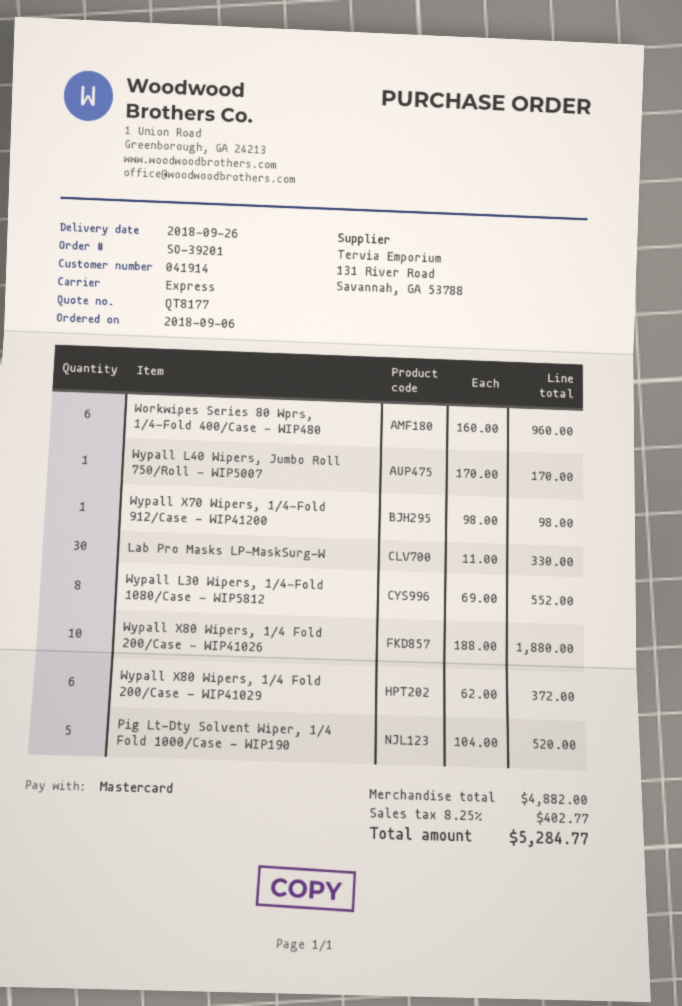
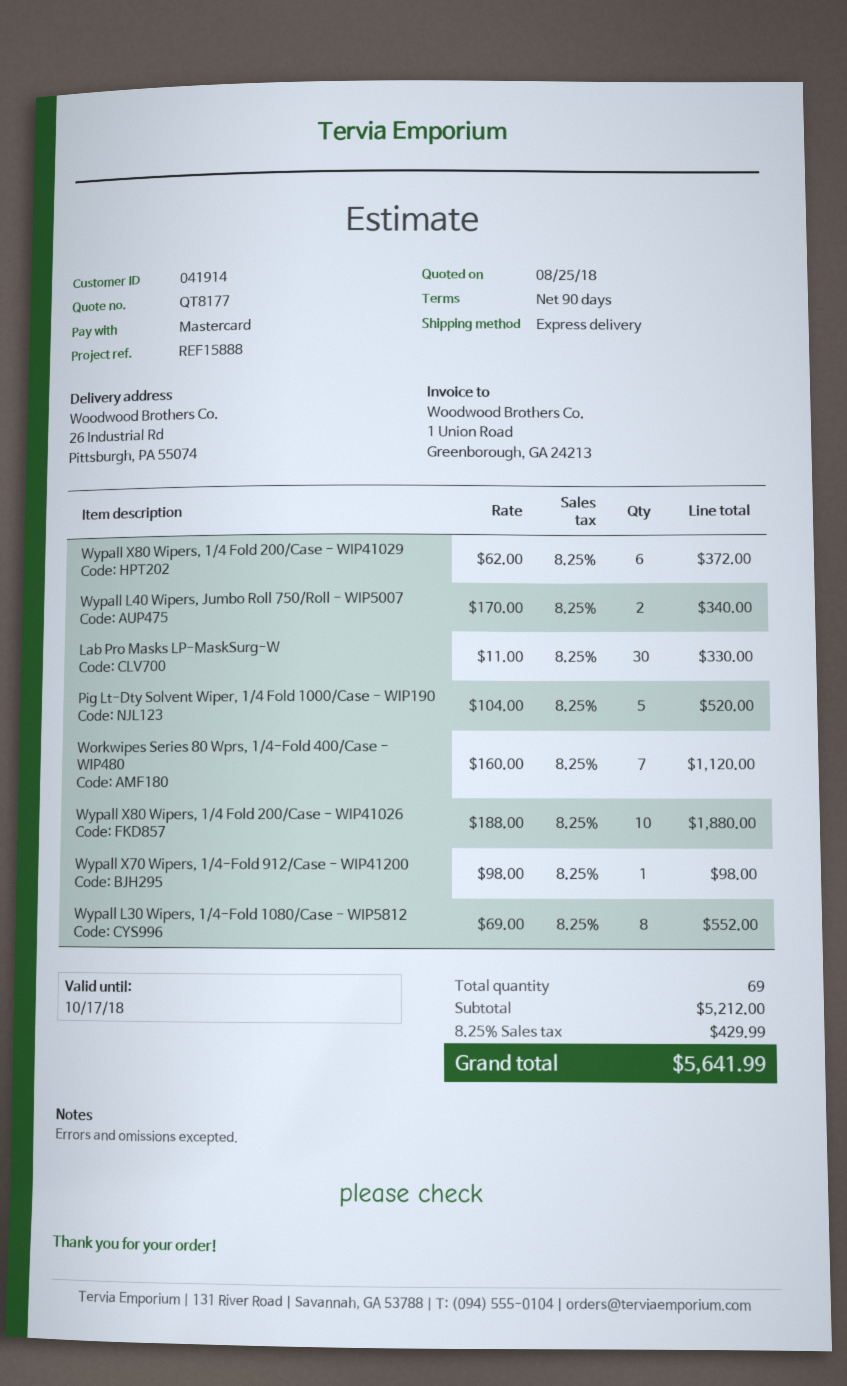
Workwipes Series 80 Wprs, 1/4-Fold 400/Case - WIP480: 6 x 160.00 = 960.00 -> 7 x 160.00 = 1120.00
Wypall L40 Wipers, Jumbo Roll 750/Roll - WIP5007: 1 x 170.00 = 170.00 -> 2 x 170.00 = 340.00
subtotal: 4882.00 -> 5212.00
tax: 8.25% = 402.77 -> 8.25% = 429.99
total: 5284.77 -> 5641.99

